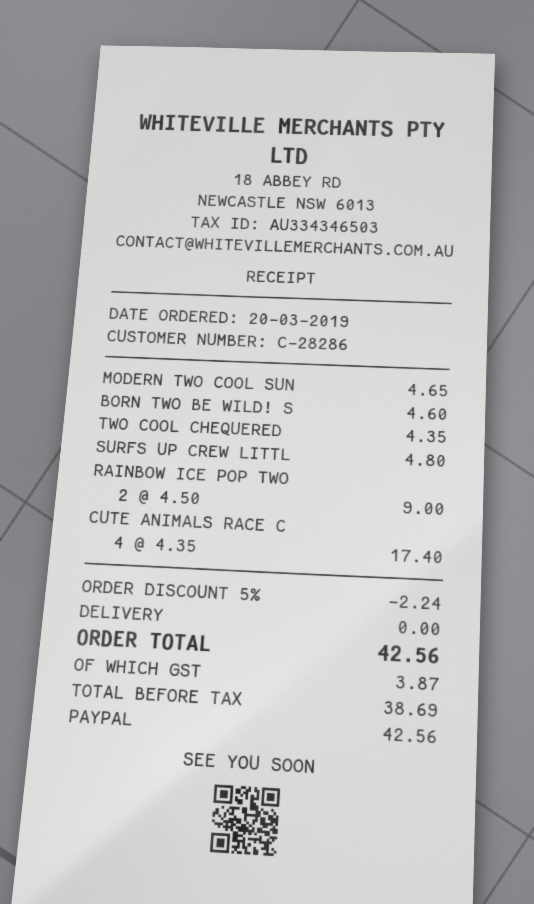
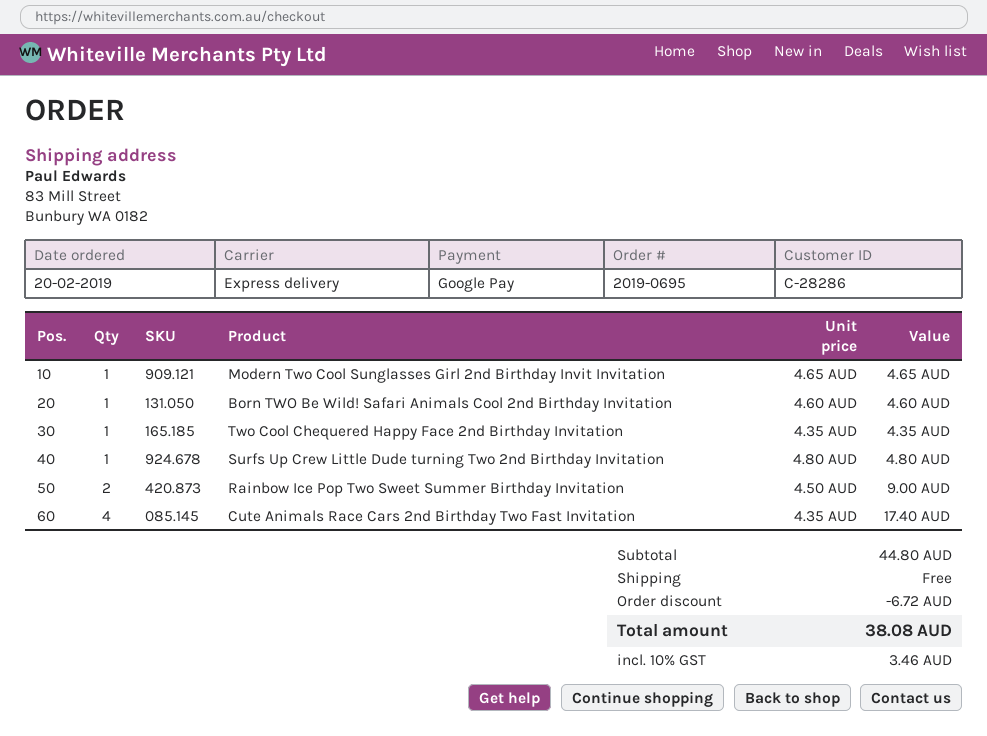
order date: 2019-03-20 -> 2019-02-20
payment method: PayPal -> Google Pay
discount: 2.24 -> 6.72
tax: 3.87 -> 3.46
total: 42.56 -> 38.08

